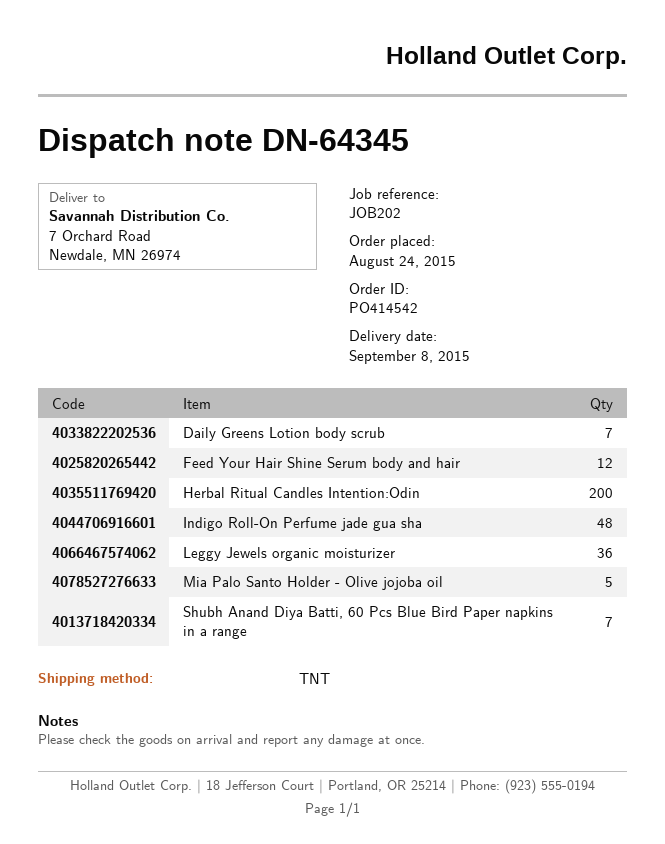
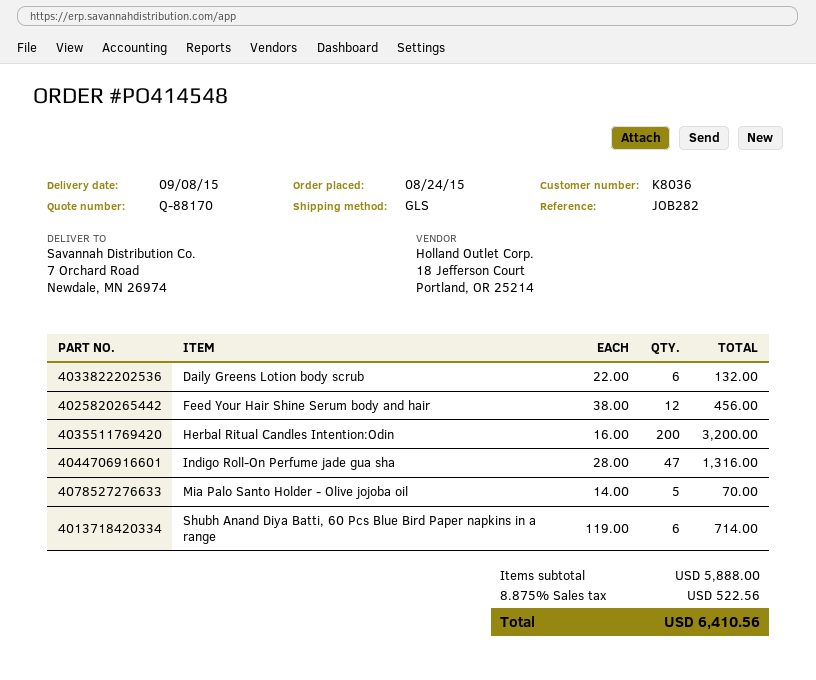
order number: PO414542 -> PO414548
reference: JOB202 -> JOB282
shipping method: TNT -> GLS
Daily Greens Lotion body scrub: 7 -> 6
Indigo Roll-On Perfume jade gua sha: 48 -> 47
Leggy Jewels organic moisturizer: 36 -> none
Shubh Anand Diya Batti, 60 Pcs Blue Bird Paper napkins in a range: 7 -> 6

